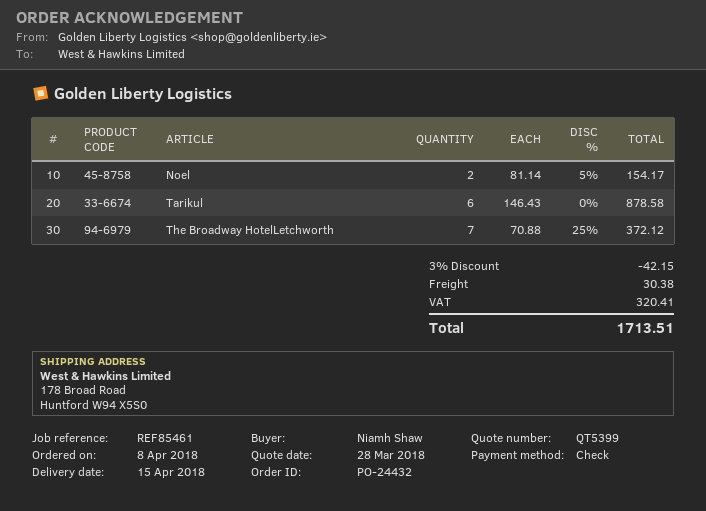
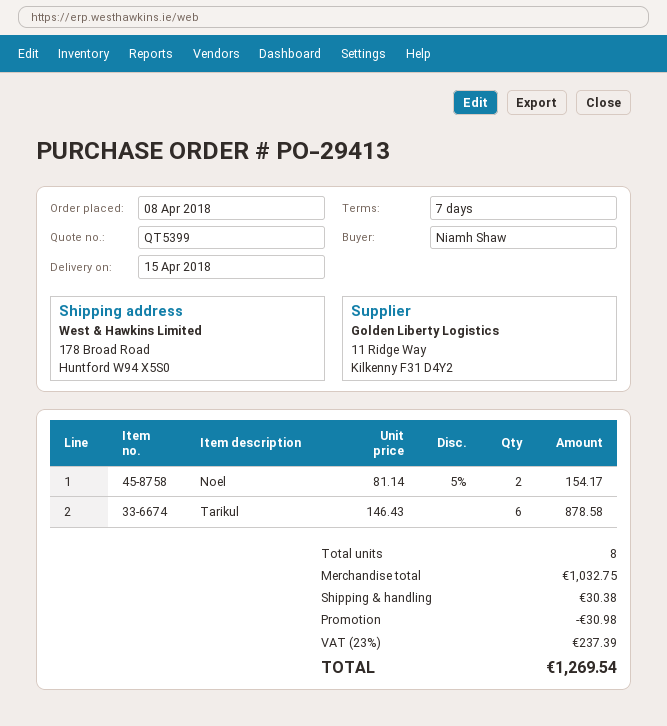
order number: PO-24432 -> PO-29413
The Broadway HotelLetchworth: 7 x 70.88 - 25% = 372.12 -> none
discount: 42.15 -> 30.98
tax: 320.41 -> 237.39
total: 1713.51 -> 1269.54

